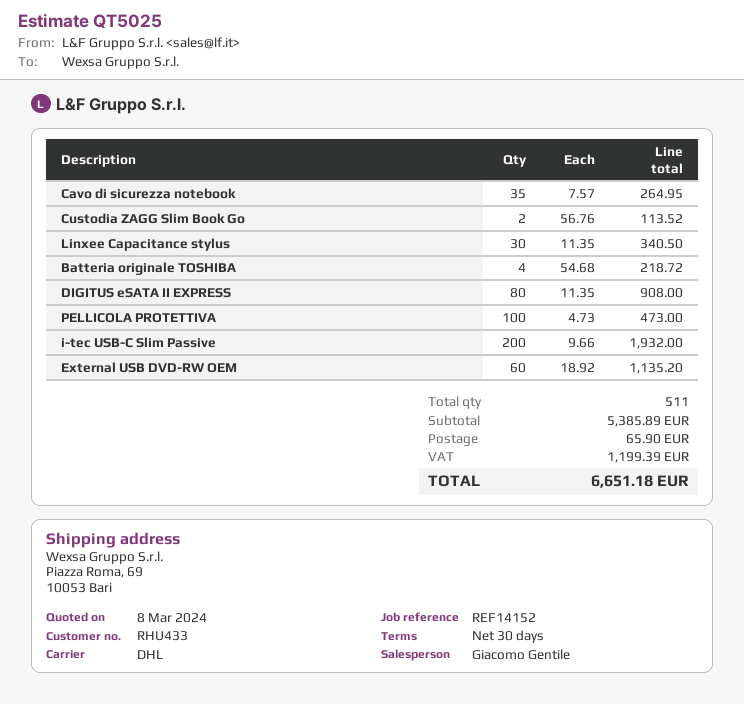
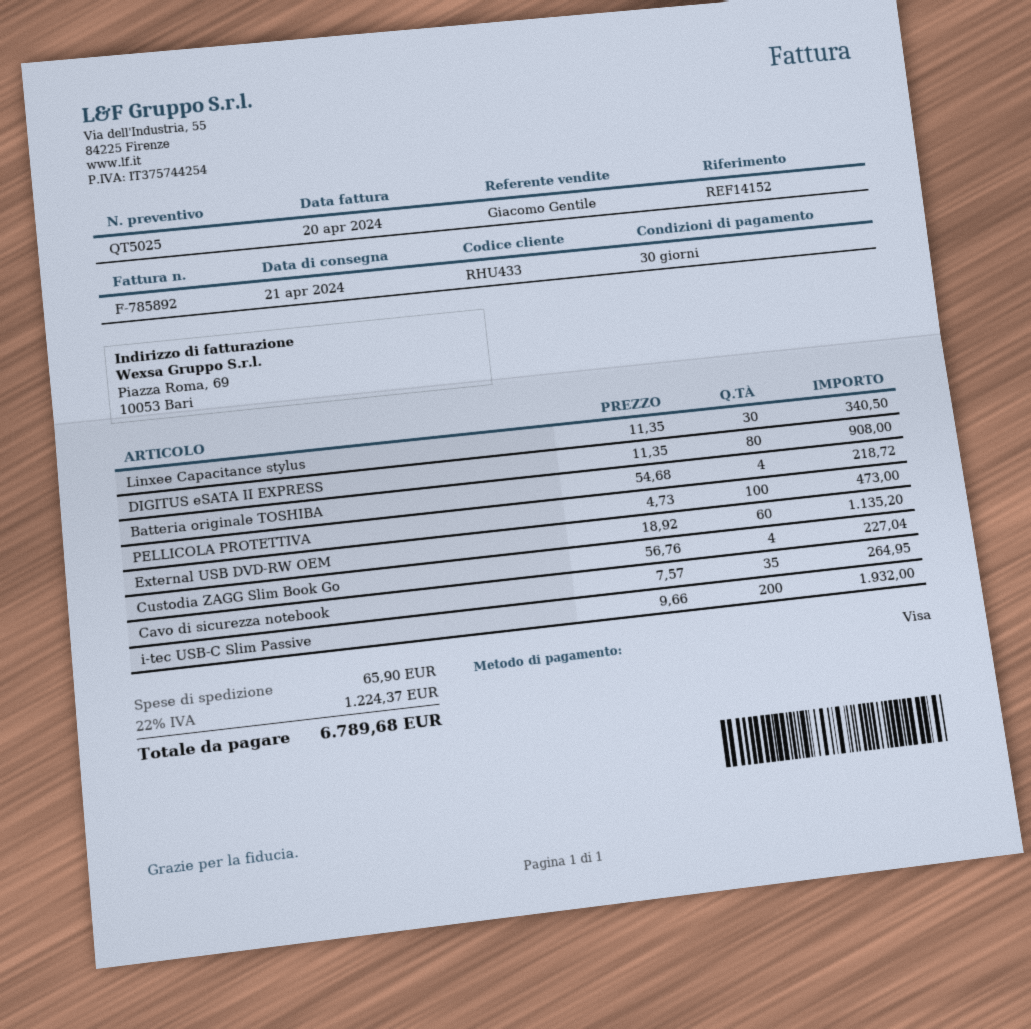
Custodia ZAGG Slim Book Go: 2 x 56.76 = 113.52 -> 4 x 56.76 = 227.04
tax: 1199.39 -> 1224.37
total: 6651.18 -> 6789.68

